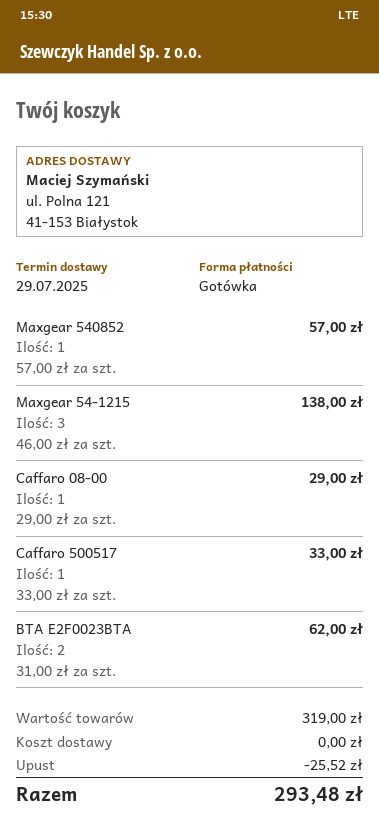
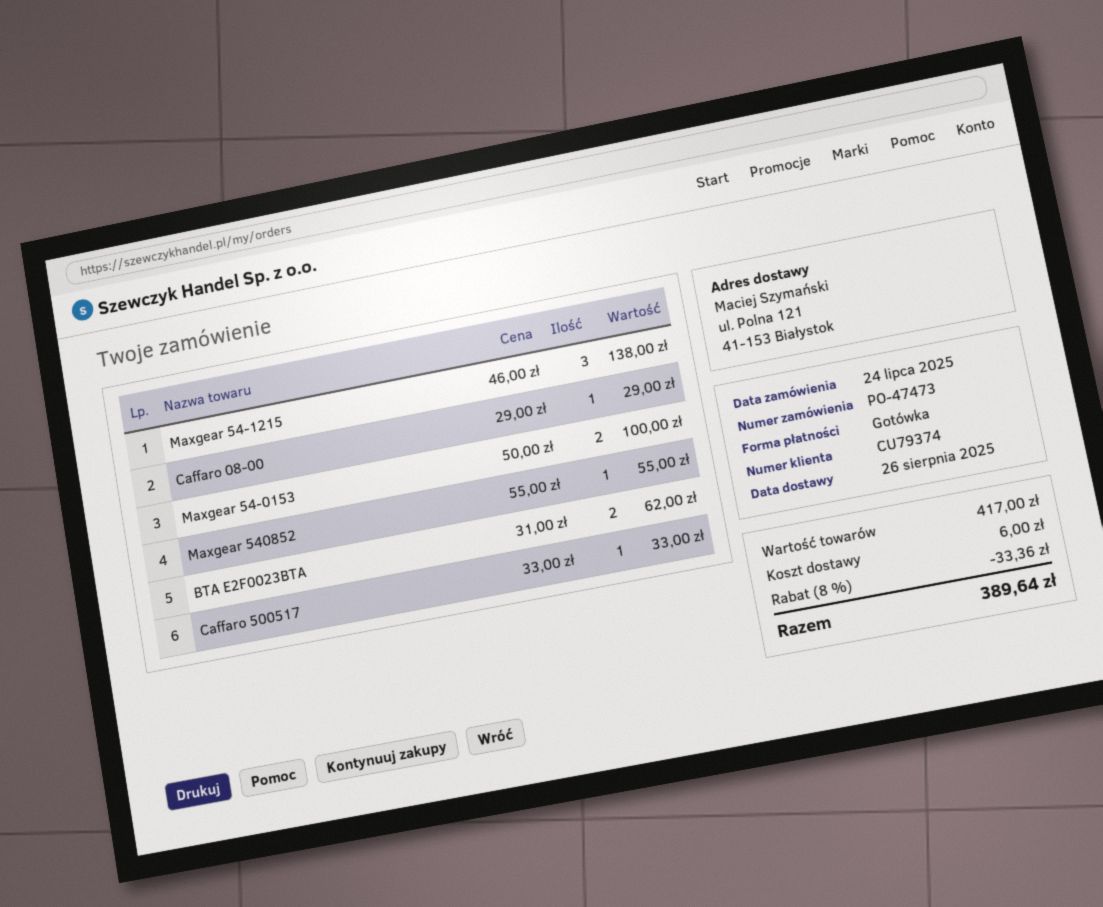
delivery date: 2025-07-29 -> 2025-08-26
Maxgear 540852: 1 x 57.00 = 57.00 -> 1 x 55.00 = 55.00
Maxgear 54-0153: none -> 2 x 50.00 = 100.00
subtotal: 319.00 -> 417.00
discount: 25.52 -> 33.36
shipping: 0.00 -> 6.00
total: 293.48 -> 389.64

